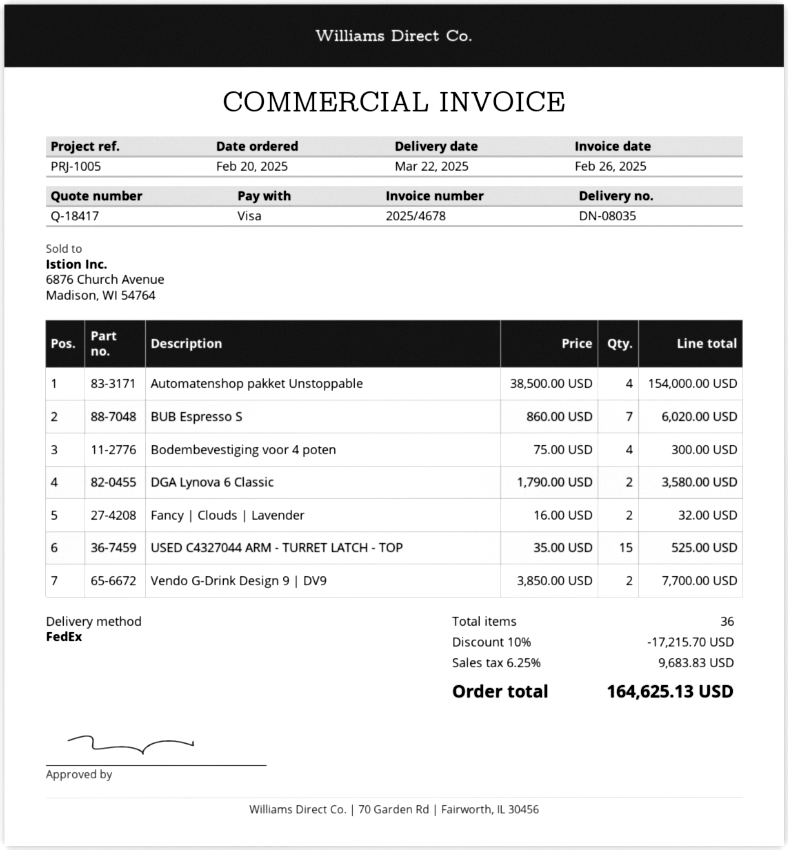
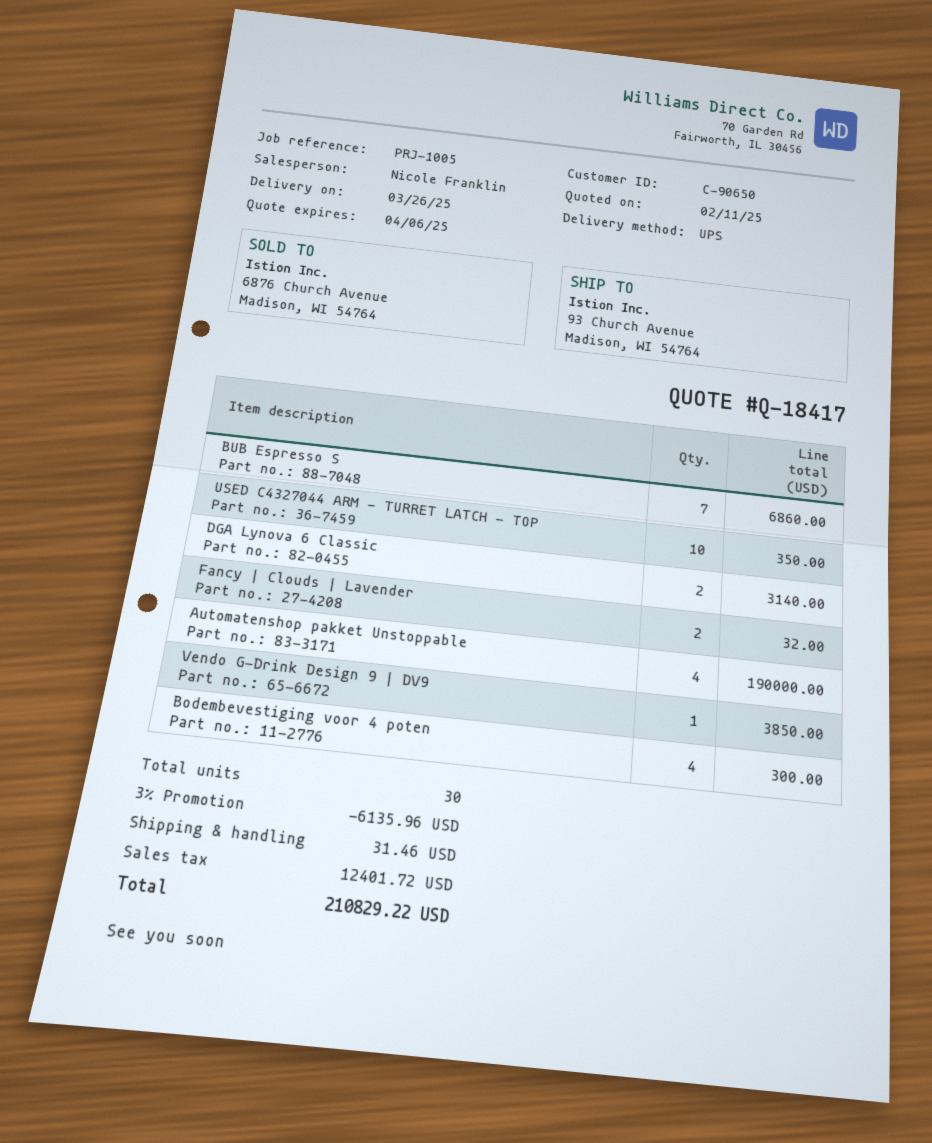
delivery date: 2025-03-22 -> 2025-03-26
shipping method: FedEx -> UPS
Automatenshop pakket Unstoppable: 4 for 154000.00 -> 4 for 190000.00
BUB Espresso S: 7 for 6020.00 -> 7 for 6860.00
DGA Lynova 6 Classic: 2 for 3580.00 -> 2 for 3140.00
USED C4327044 ARM - TURRET LATCH - TOP: 15 for 525.00 -> 10 for 350.00
Vendo G-Drink Design 9 | DV9: 2 for 7700.00 -> 1 for 3850.00
total quantity: 36 -> 30
discount: 10% = 17215.70 -> 3% = 6135.96
shipping: none -> 31.46
tax: 9683.83 -> 12401.72
total: 164625.13 -> 210829.22

